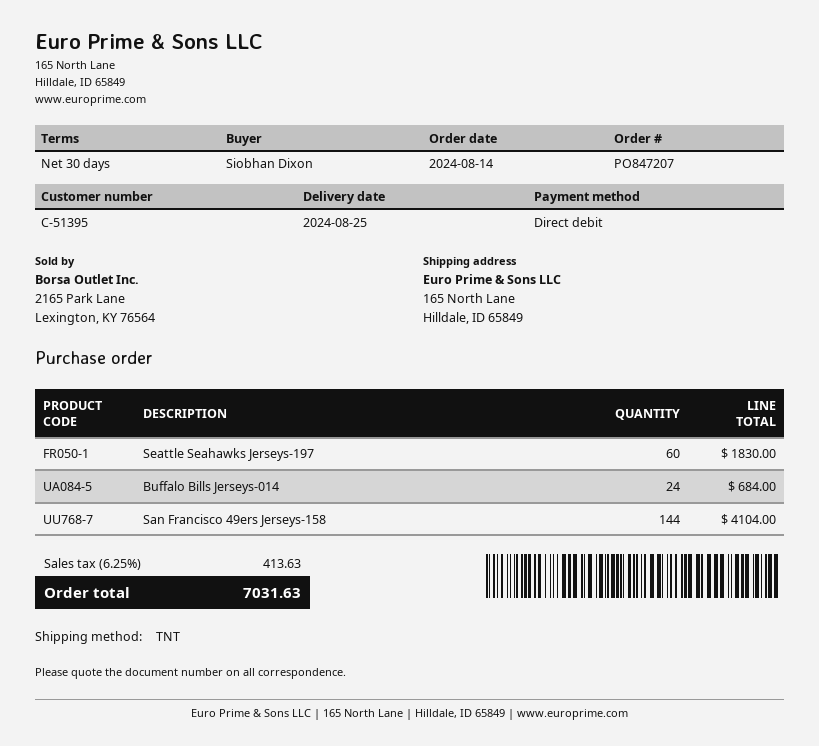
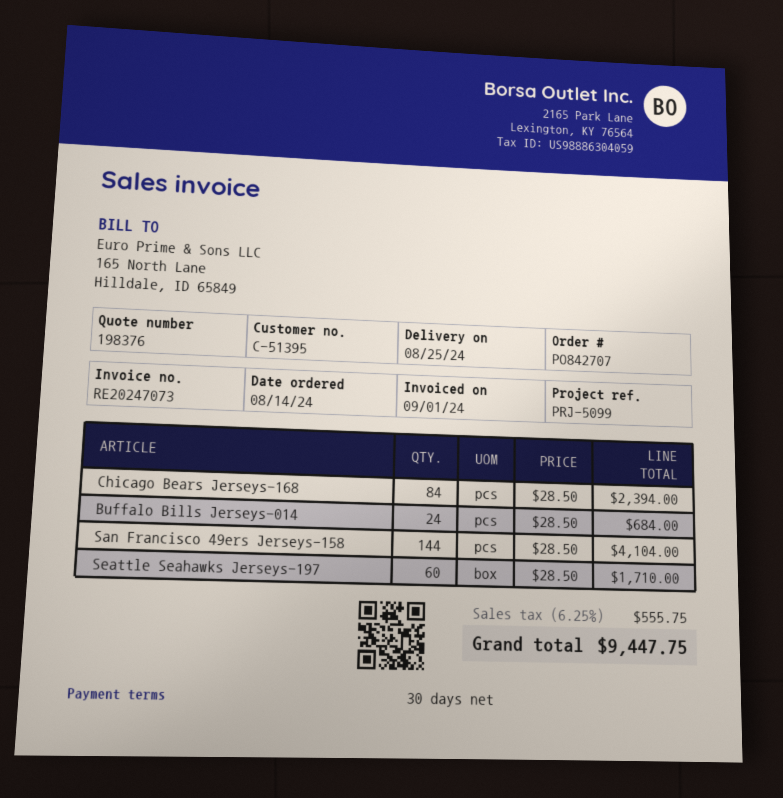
order number: PO847207 -> PO842707
Seattle Seahawks Jerseys-197: 60 for 1830.00 -> 60 for 1710.00
Chicago Bears Jerseys-168: none -> 84 for 2394.00
tax: 6.25% = 413.63 -> 6.25% = 555.75
total: 7031.63 -> 9447.75

